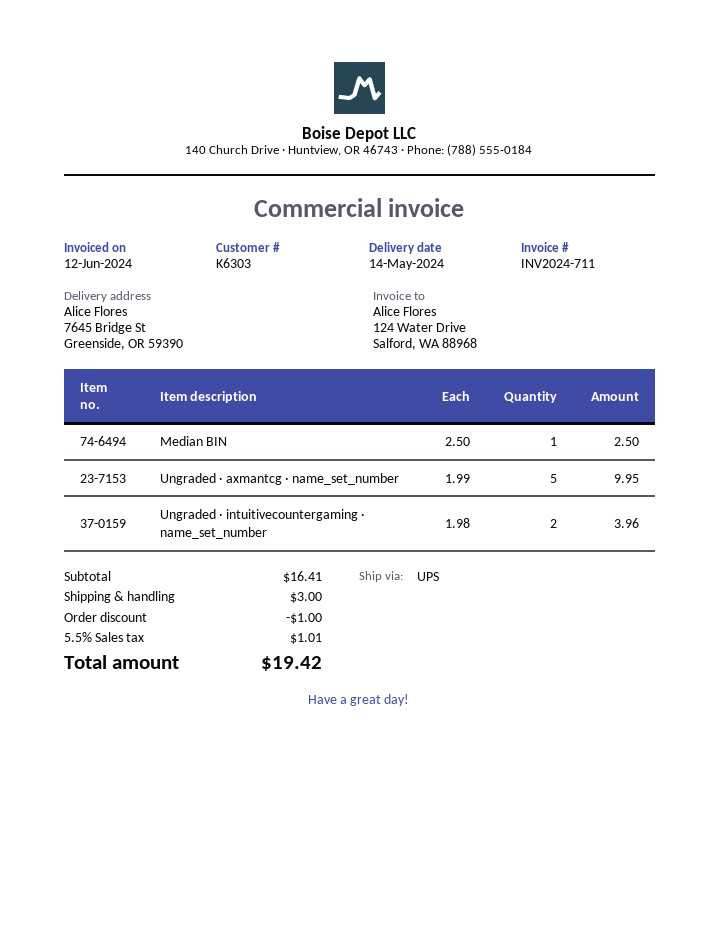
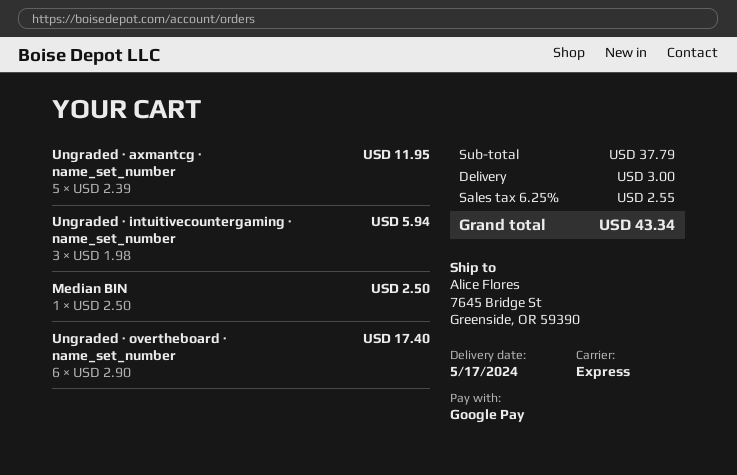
delivery date: 2024-05-14 -> 2024-05-17
shipping method: UPS -> express
Ungraded · axmantcg · name_set_number: 5 x 1.99 = 9.95 -> 5 x 2.39 = 11.95
Ungraded · intuitivecountergaming · name_set_number: 2 x 1.98 = 3.96 -> 3 x 1.98 = 5.94
Ungraded · overtheboard · name_set_number: none -> 6 x 2.90 = 17.40
subtotal: 16.41 -> 37.79
discount: 1.00 -> none
tax: 5.5% = 1.01 -> 6.25% = 2.55
total: 19.42 -> 43.34

